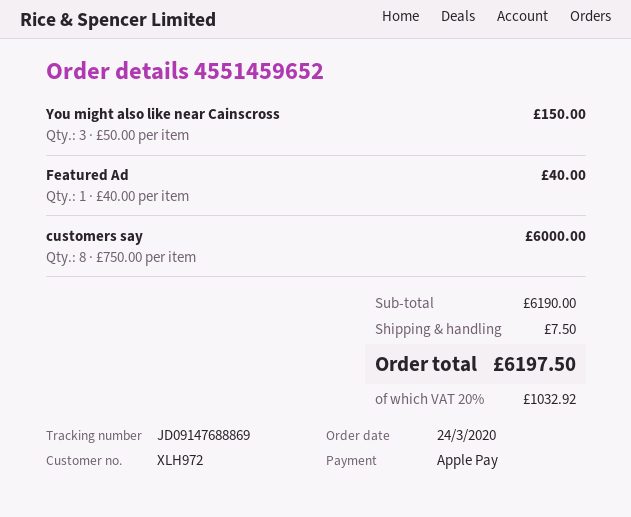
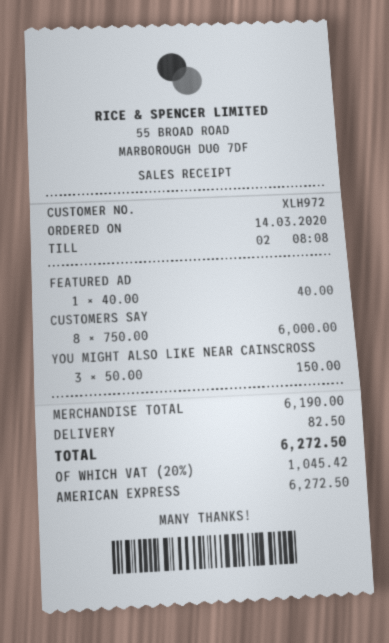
order date: 2020-03-24 -> 2020-03-14
payment method: Apple Pay -> American Express
shipping: 7.50 -> 82.50
tax: 20% = 1032.92 -> 20% = 1045.42
total: 6197.50 -> 6272.50

